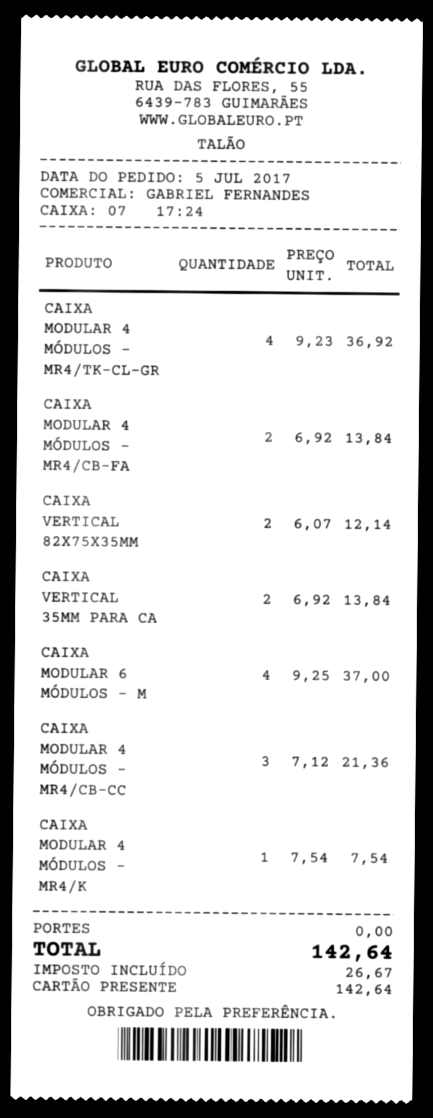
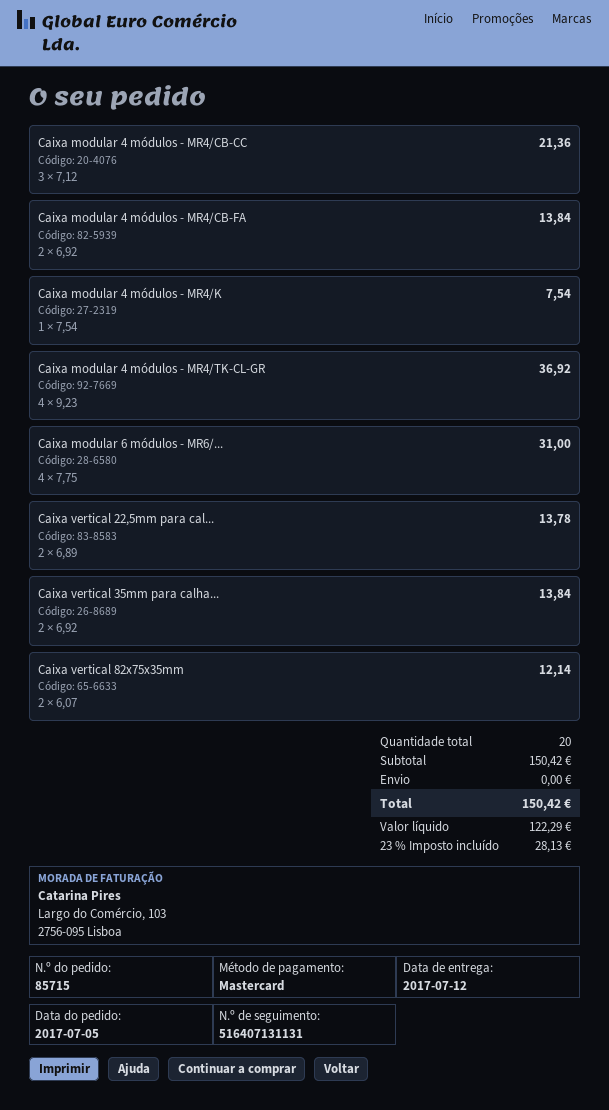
payment method: gift card -> Mastercard
CAIXA MODULAR 6 MÓDULOS - M: 4 x 9.25 = 37.00 -> 4 x 7.75 = 31.00
Caixa vertical 22,5mm para cal...: none -> 2 x 6.89 = 13.78
tax: 26.67 -> 28.13
total: 142.64 -> 150.42

